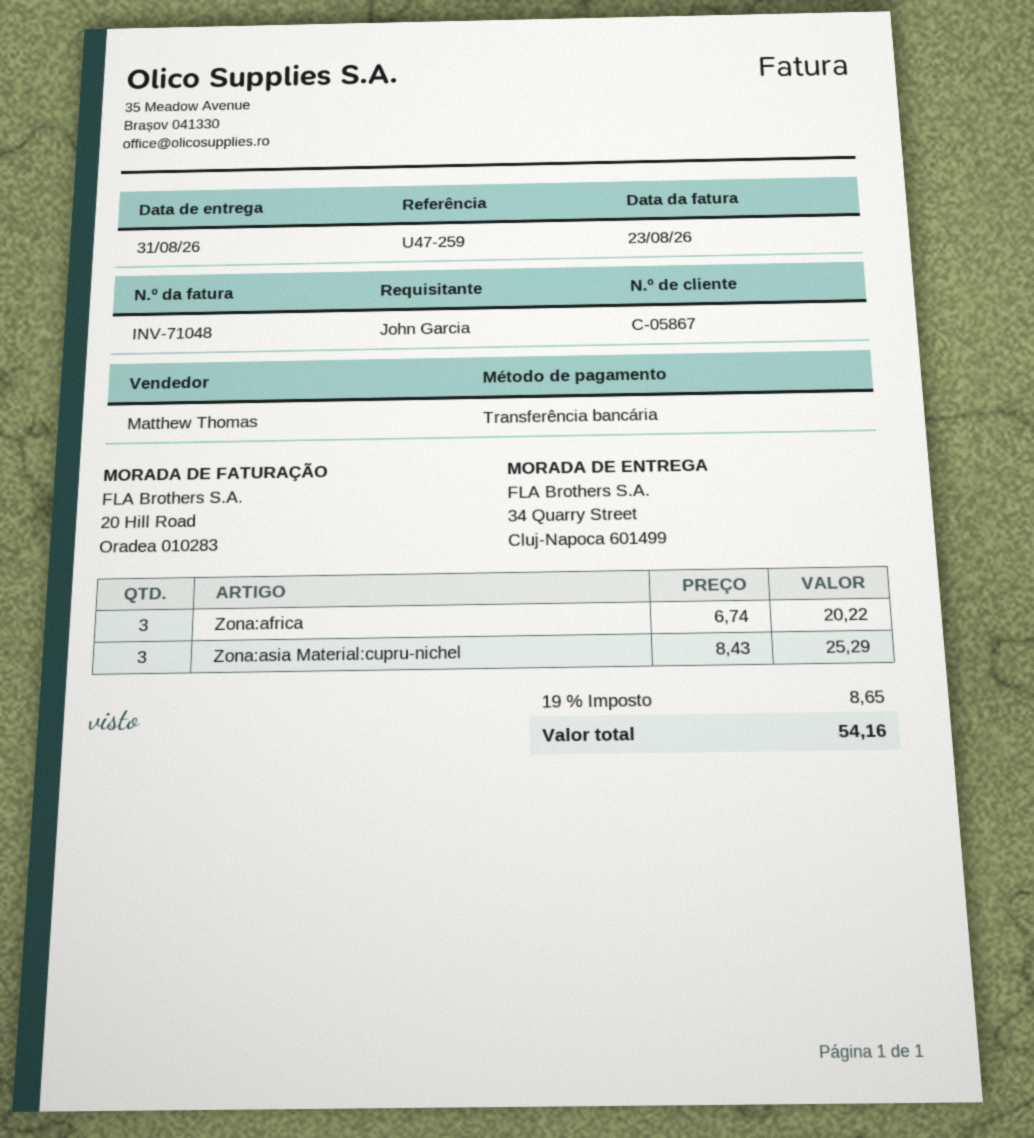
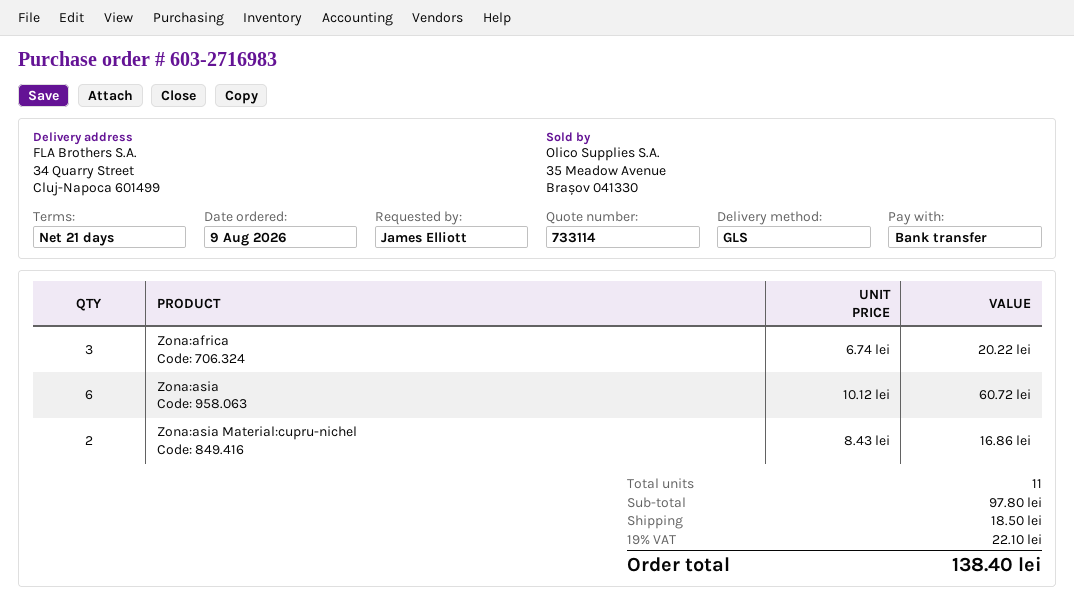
ordered by: John Garcia -> James Elliott
Zona:asia Material:cupru-nichel: 3 x 8.43 = 25.29 -> 2 x 8.43 = 16.86
Zona:asia: none -> 6 x 10.12 = 60.72
shipping: none -> 18.50
tax: 19% = 8.65 -> 19% = 22.10
total: 54.16 -> 138.40

